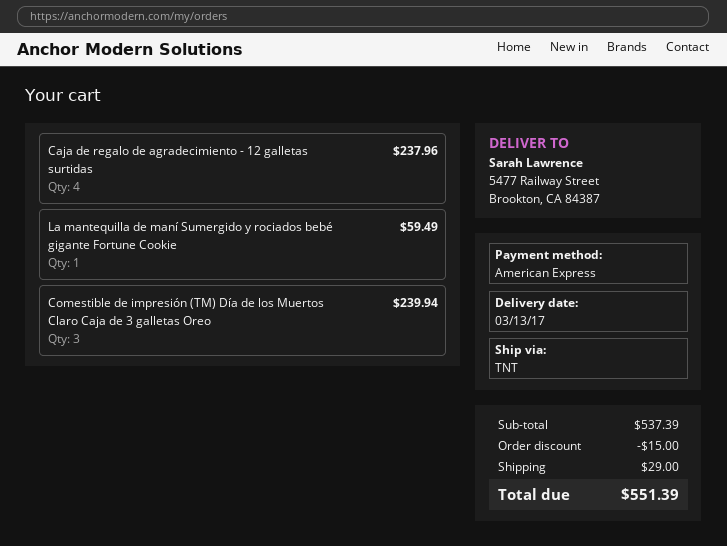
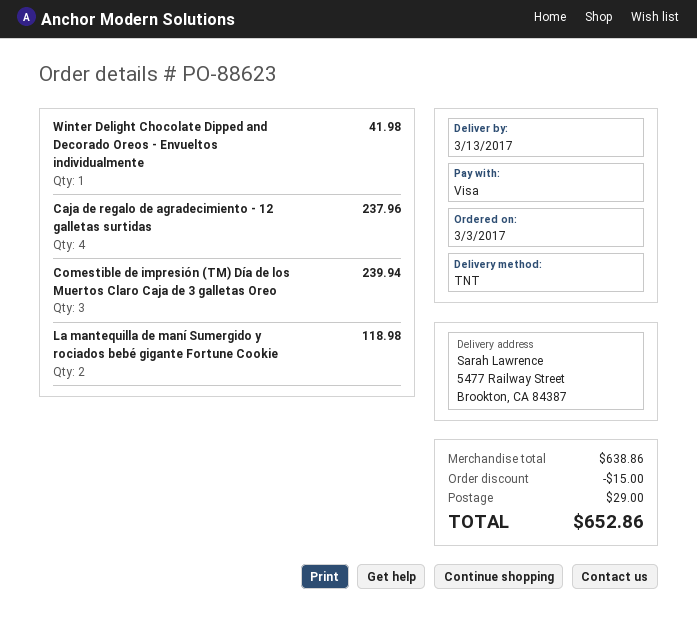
payment method: American Express -> Visa
La mantequilla de maní Sumergido y rociados bebé gigante Fortune Cookie: 1 for 59.49 -> 2 for 118.98
Winter Delight Chocolate Dipped and Decorado Oreos - Envueltos individualmente: none -> 1 for 41.98
subtotal: 537.39 -> 638.86
total: 551.39 -> 652.86

